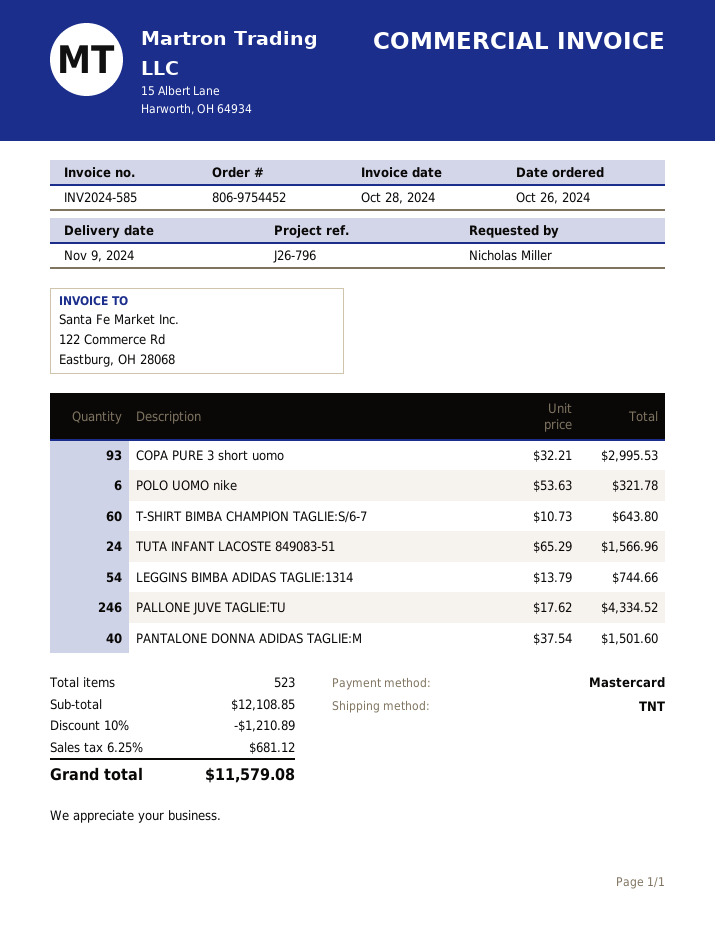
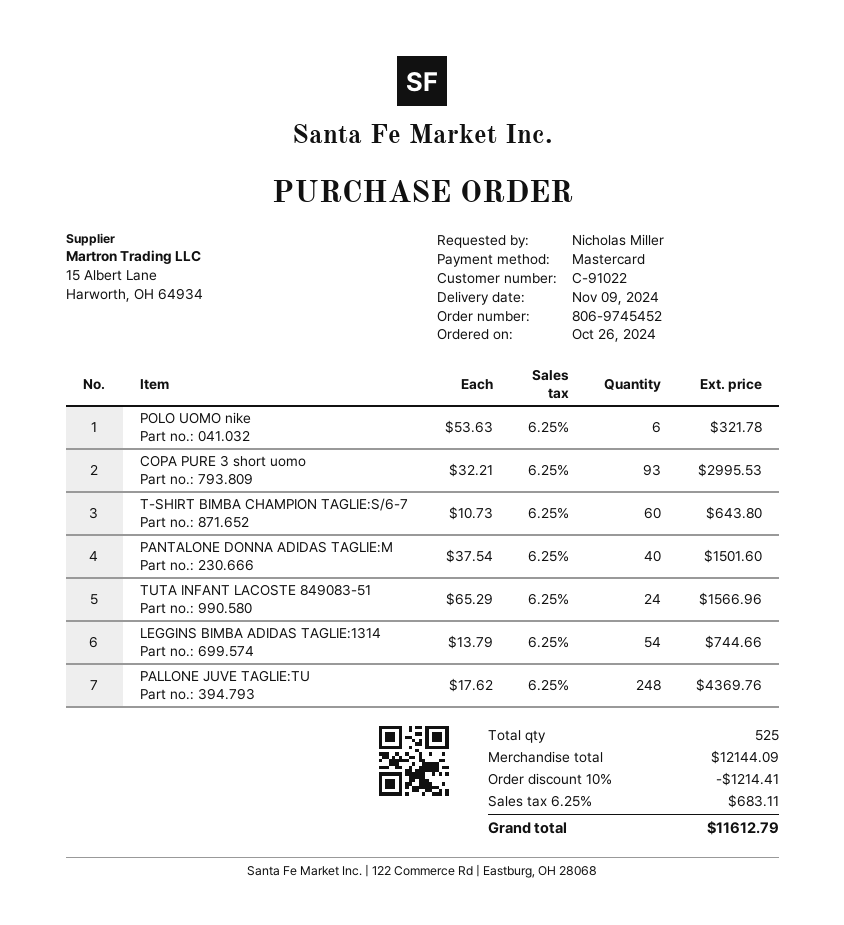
order number: 806-9754452 -> 806-9745452
PALLONE JUVE TAGLIE:TU: 246 x 17.62 = 4334.52 -> 248 x 17.62 = 4369.76
total quantity: 523 -> 525
subtotal: 12108.85 -> 12144.09
discount: 10% = 1210.89 -> 10% = 1214.41
tax: 6.25% = 681.12 -> 6.25% = 683.11
total: 11579.08 -> 11612.79

